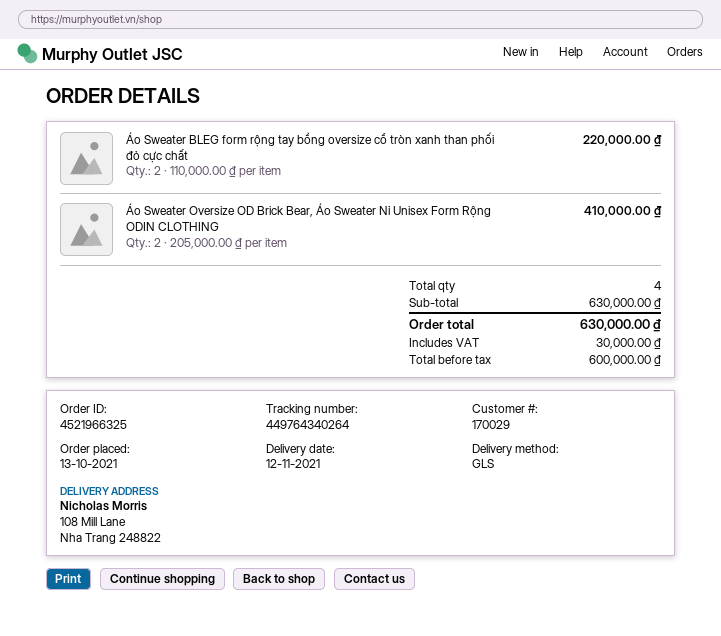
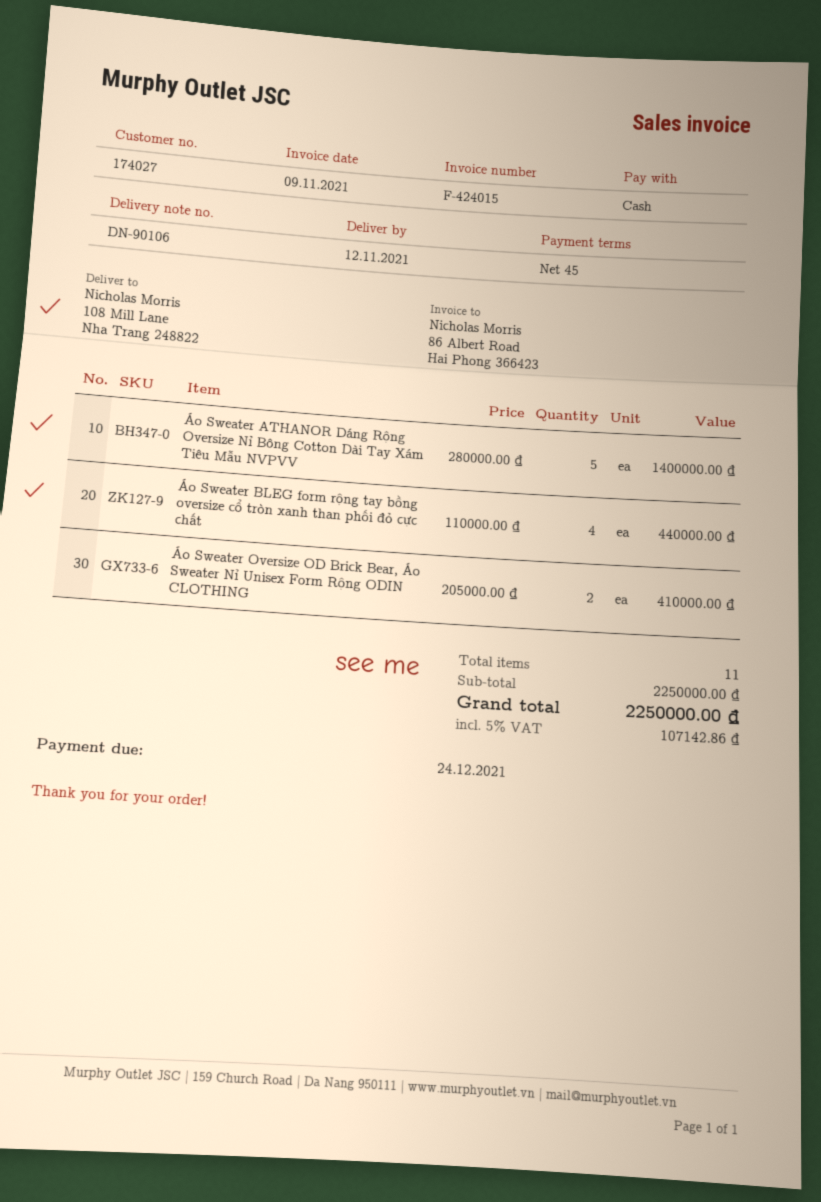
customer number: 170029 -> 174027
Áo Sweater BLEG form rộng tay bồng oversize cổ tròn xanh than phối đỏ cực chất: 2 x 110000.00 = 220000.00 -> 4 x 110000.00 = 440000.00
Áo Sweater ATHANOR Dáng Rộng Oversize Nỉ Bông Cotton Dài Tay Xám Tiêu Mẫu NVPVV: none -> 5 x 280000.00 = 1400000.00
total quantity: 4 -> 11
subtotal: 630000.00 -> 2250000.00
tax: 30000.00 -> 107142.86
total: 630000.00 -> 2250000.00

